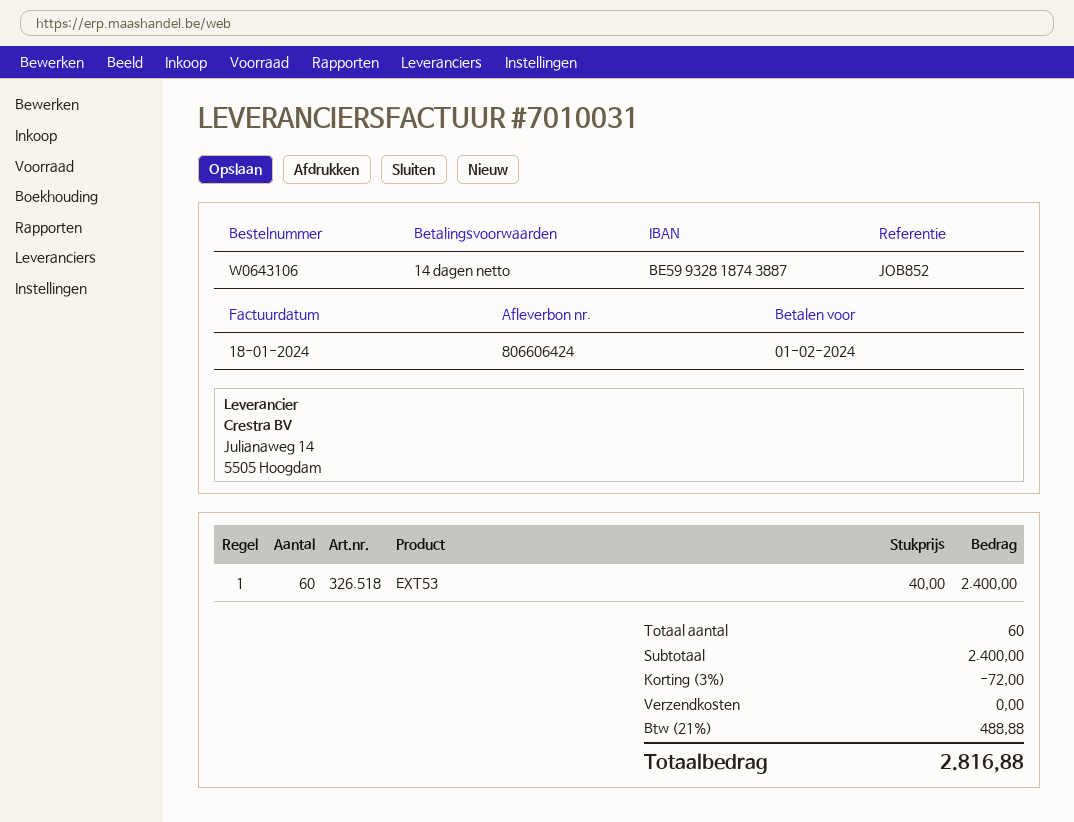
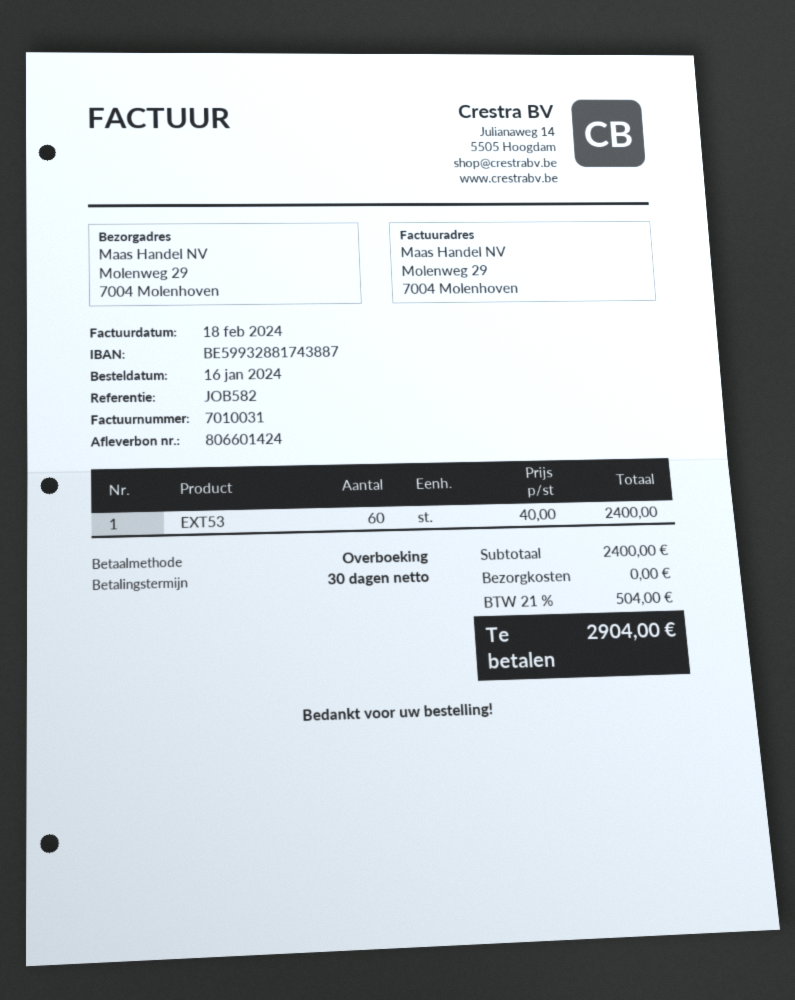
delivery note number: 806606424 -> 806601424
invoice date: 2024-01-18 -> 2024-02-18
payment terms: 14 days -> 30 days
reference: JOB852 -> JOB582
bank account: BE59932818743887 -> BE59932881743887
discount: 3% = 72.00 -> none
tax: 21% = 488.88 -> 21% = 504.00
total: 2816.88 -> 2904.00

